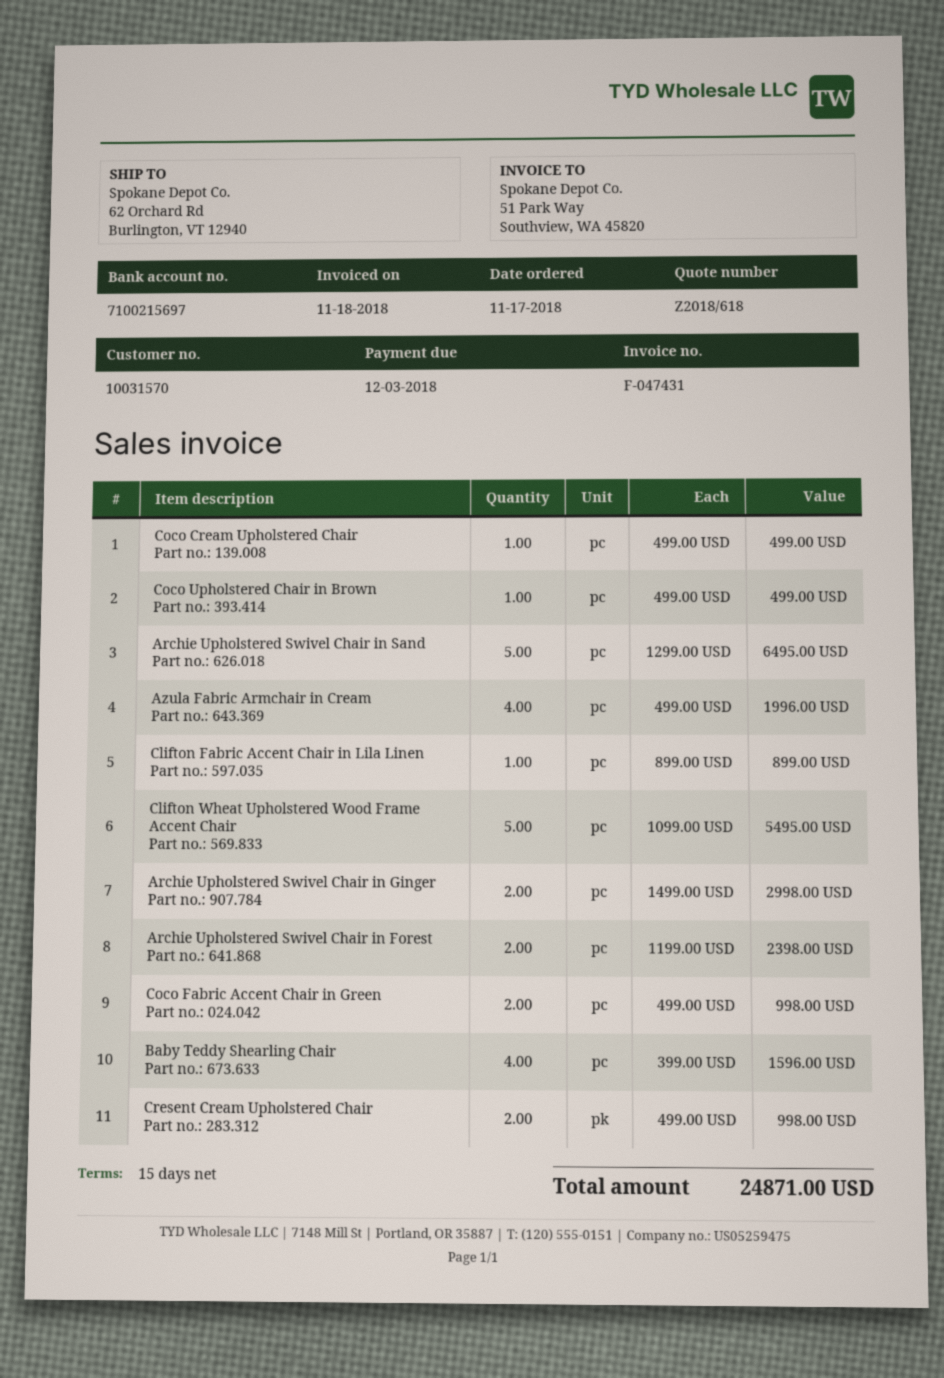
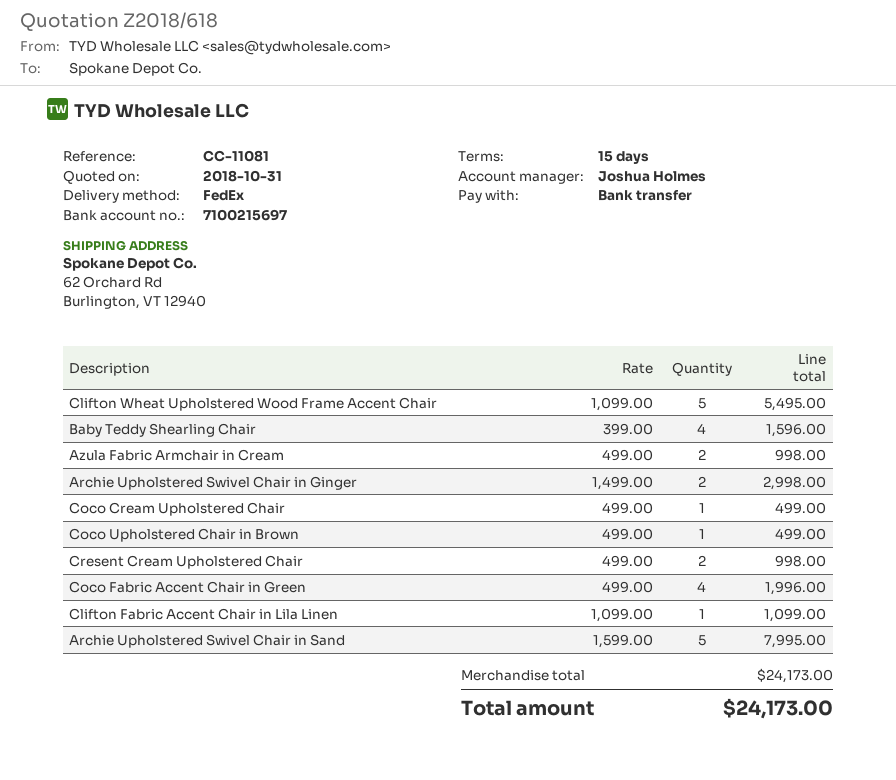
Archie Upholstered Swivel Chair in Sand: 5 x 1299.00 = 6495.00 -> 5 x 1599.00 = 7995.00
Azula Fabric Armchair in Cream: 4 x 499.00 = 1996.00 -> 2 x 499.00 = 998.00
Clifton Fabric Accent Chair in Lila Linen: 1 x 899.00 = 899.00 -> 1 x 1099.00 = 1099.00
Archie Upholstered Swivel Chair in Forest: 2 x 1199.00 = 2398.00 -> none
Coco Fabric Accent Chair in Green: 2 x 499.00 = 998.00 -> 4 x 499.00 = 1996.00
total: 24871.00 -> 24173.00

